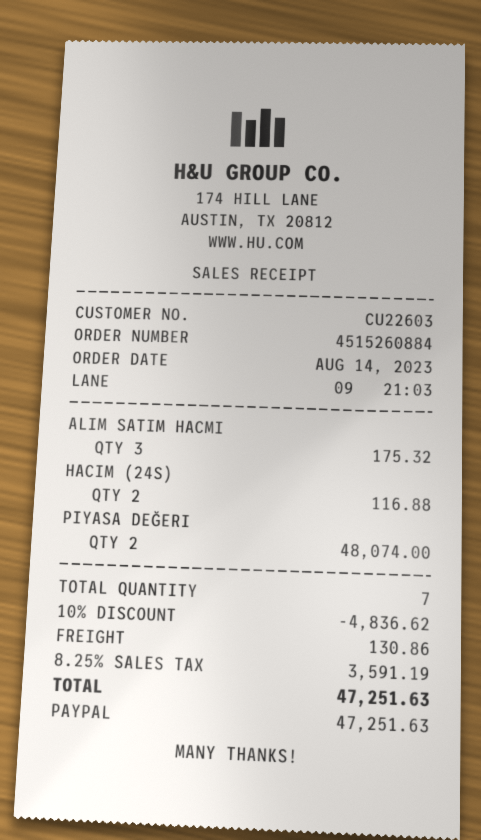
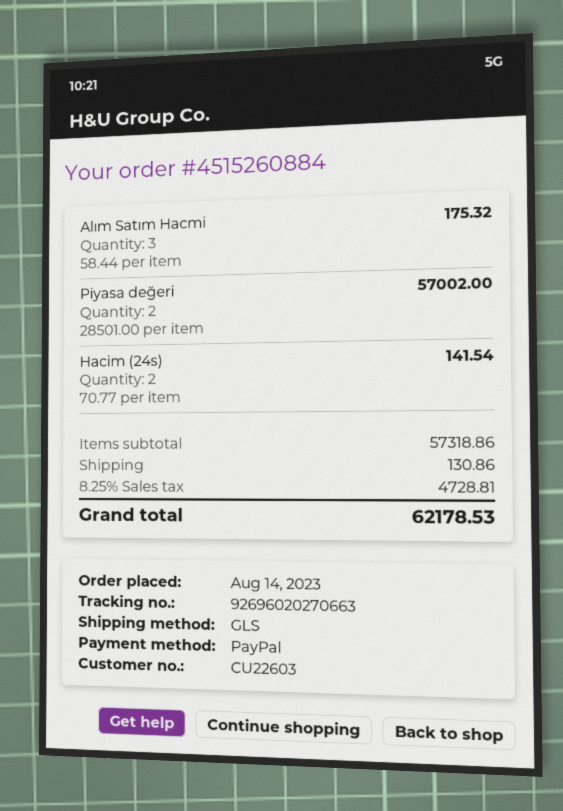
HACIM (24S): 2 for 116.88 -> 2 for 141.54
PIYASA DEĞERI: 2 for 48074.00 -> 2 for 57002.00
discount: 10% = 4836.62 -> none
tax: 8.25% = 3591.19 -> 8.25% = 4728.81
total: 47251.63 -> 62178.53

